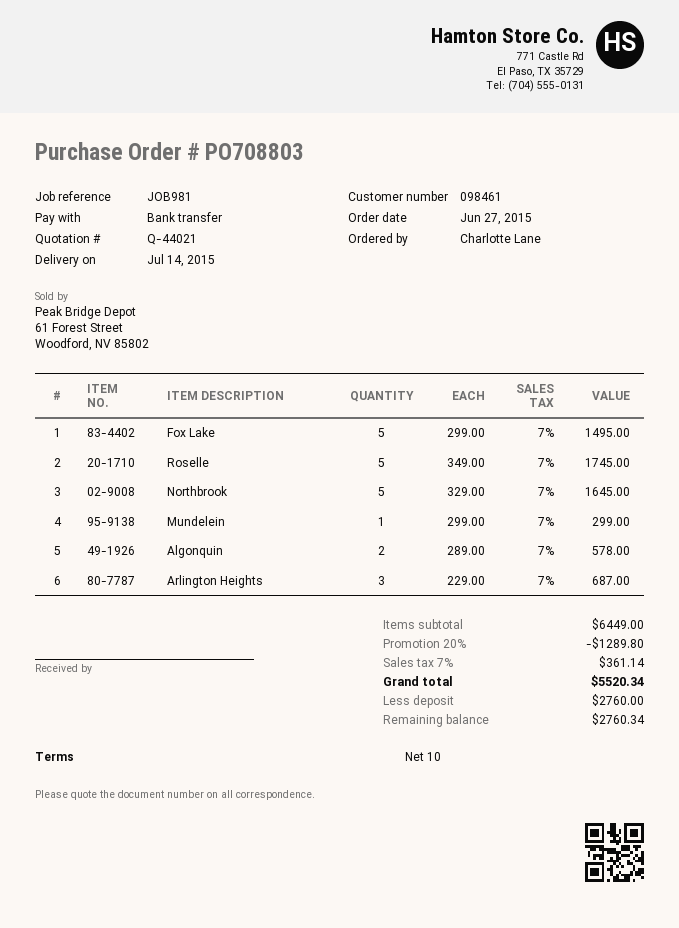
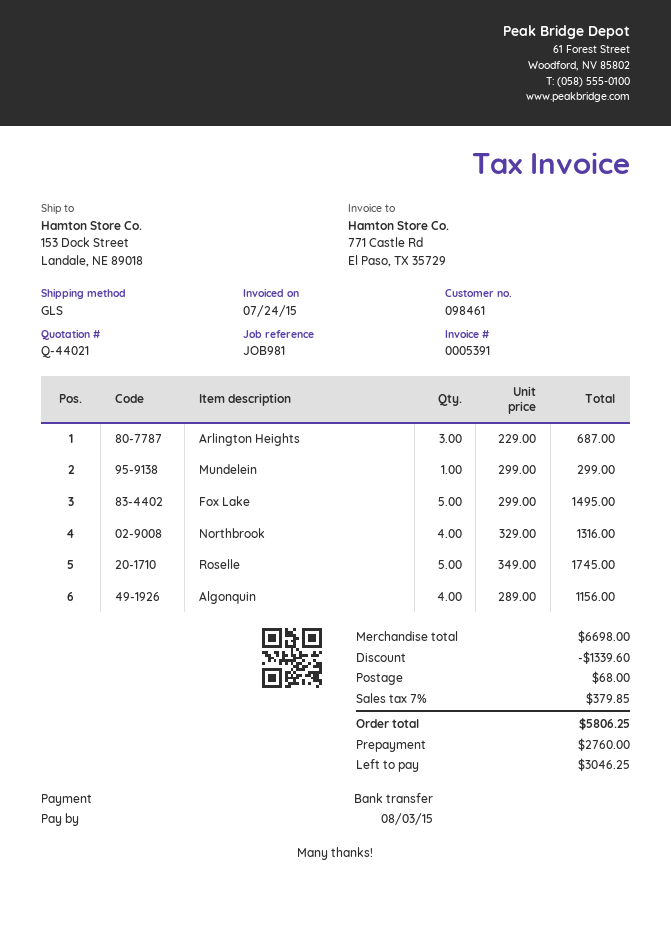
Northbrook: 5 x 329.00 = 1645.00 -> 4 x 329.00 = 1316.00
Algonquin: 2 x 289.00 = 578.00 -> 4 x 289.00 = 1156.00
subtotal: 6449.00 -> 6698.00
discount: 1289.80 -> 1339.60
shipping: none -> 68.00
tax: 7% = 361.14 -> 7% = 379.85
total: 5520.34 -> 5806.25
balance: 2760.34 -> 3046.25

